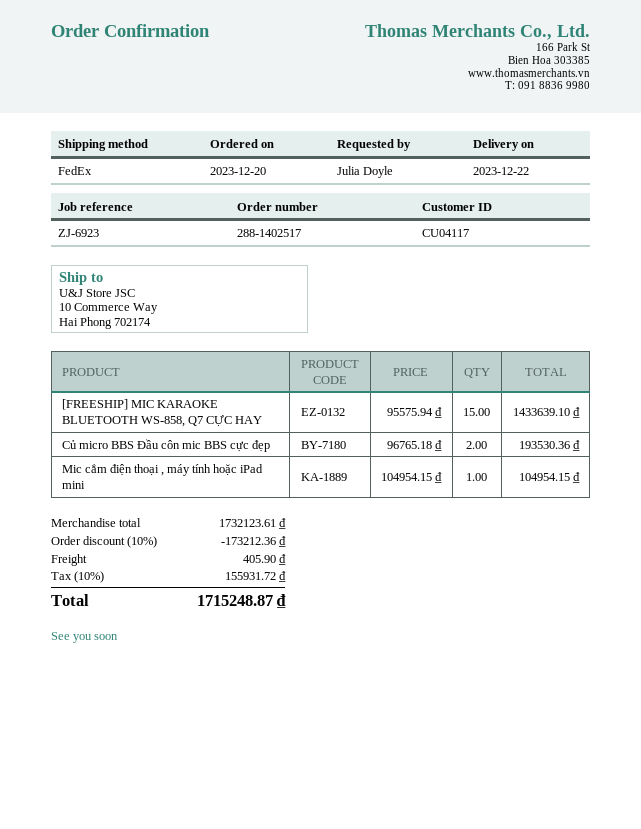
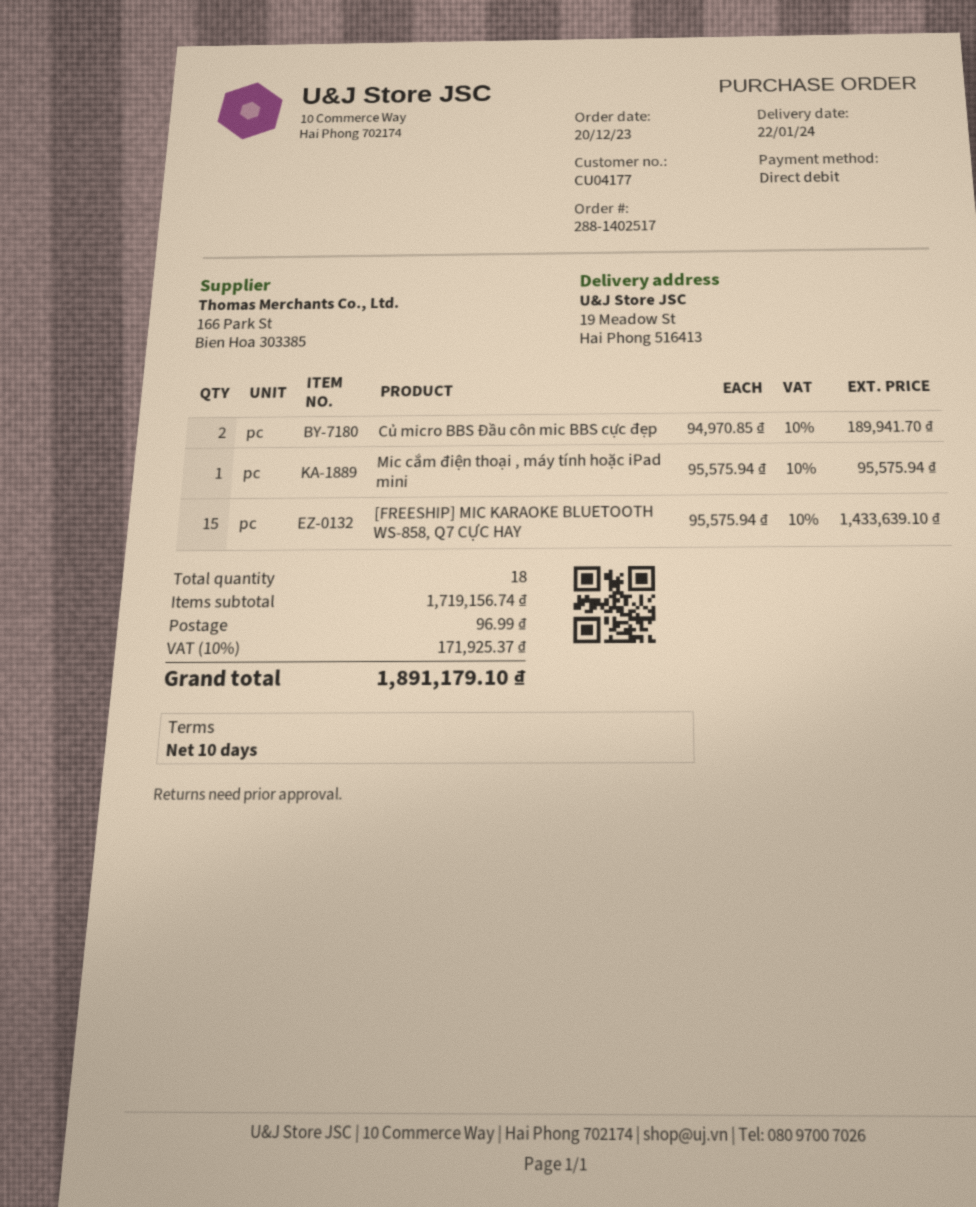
delivery date: 2023-12-22 -> 2024-01-22
customer number: CU04117 -> CU04177
ship to: 10 Commerce Way, Hai Phong 702174 -> 19 Meadow St, Hai Phong 516413
Củ micro BBS Đầu côn mic BBS cực đẹp: 2 x 96765.18 = 193530.36 -> 2 x 94970.85 = 189941.70
Mic cắm điện thoại , máy tính hoặc iPad mini: 1 x 104954.15 = 104954.15 -> 1 x 95575.94 = 95575.94
subtotal: 1732123.61 -> 1719156.74
discount: 10% = 173212.36 -> none
shipping: 405.90 -> 96.99
tax: 10% = 155931.72 -> 10% = 171925.37
total: 1715248.87 -> 1891179.10

